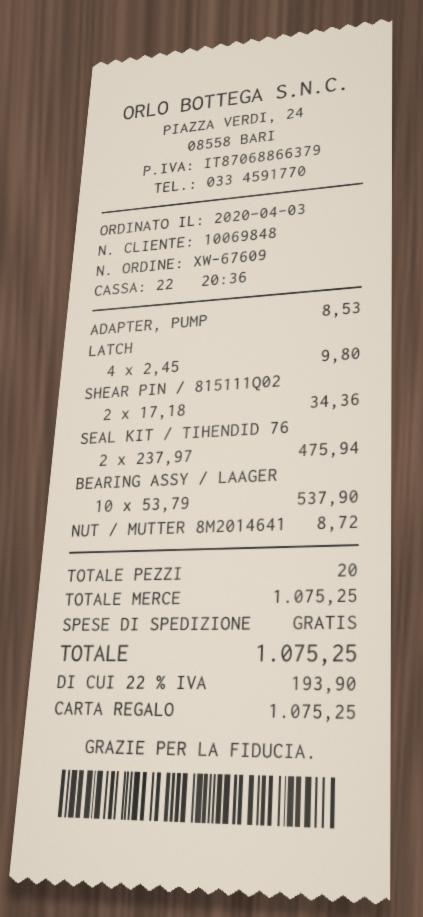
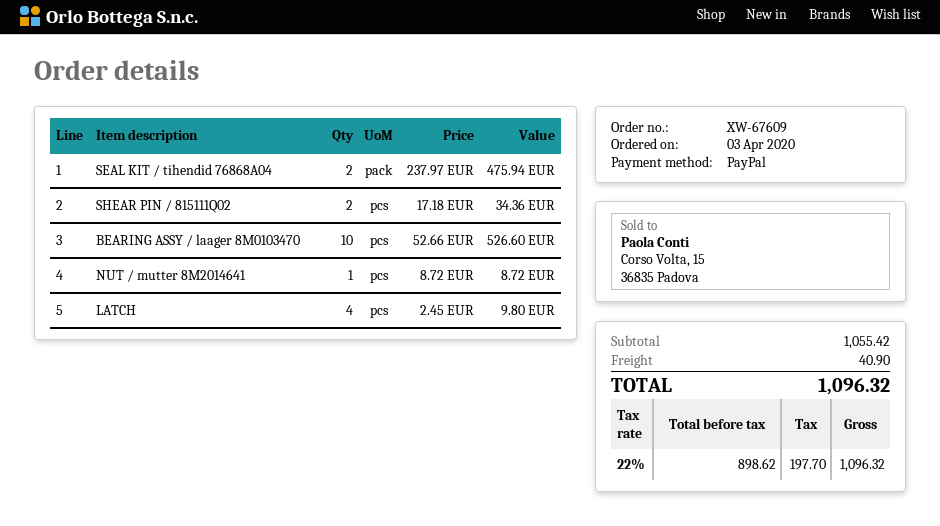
payment method: gift card -> PayPal
ADAPTER, PUMP: 1 x 8.53 = 8.53 -> none
BEARING ASSY / LAAGER: 10 x 53.79 = 537.90 -> 10 x 52.66 = 526.60
subtotal: 1075.25 -> 1055.42
shipping: 0.00 -> 40.90
tax: 22% = 193.90 -> 22% = 197.70
total: 1075.25 -> 1096.32

